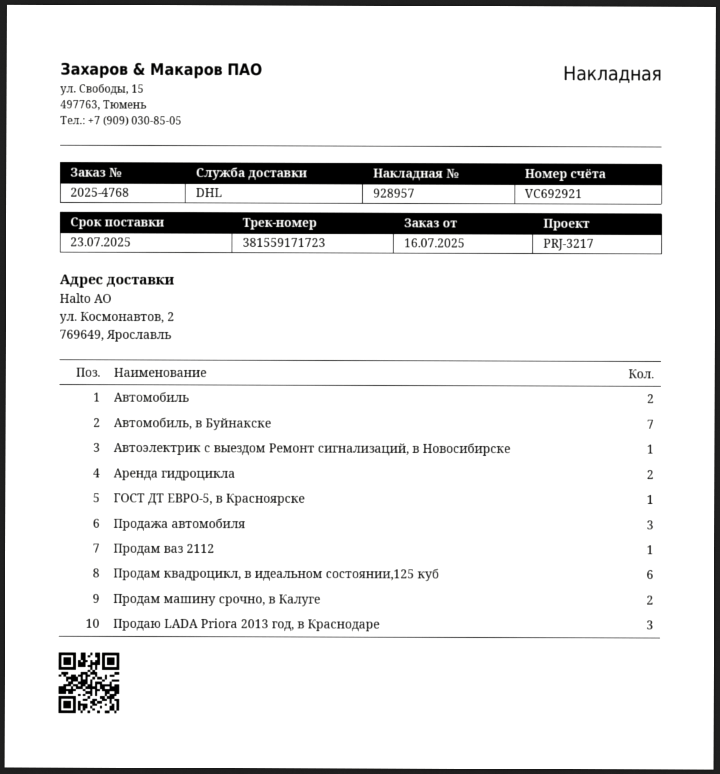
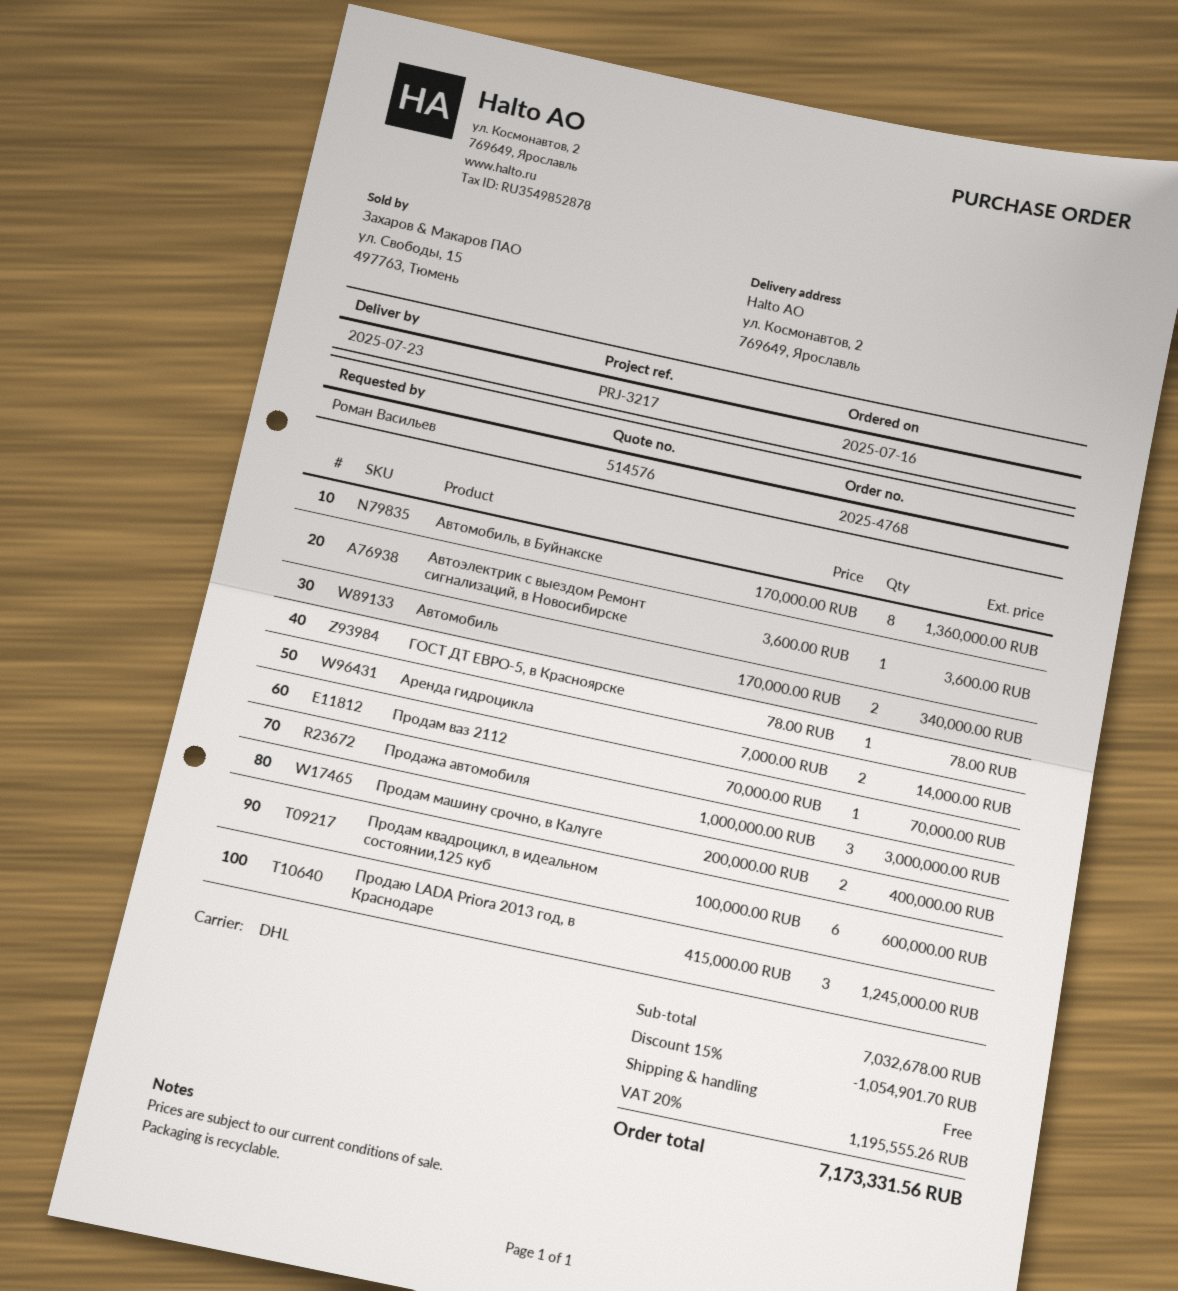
Автомобиль, в Буйнакске: 7 -> 8

